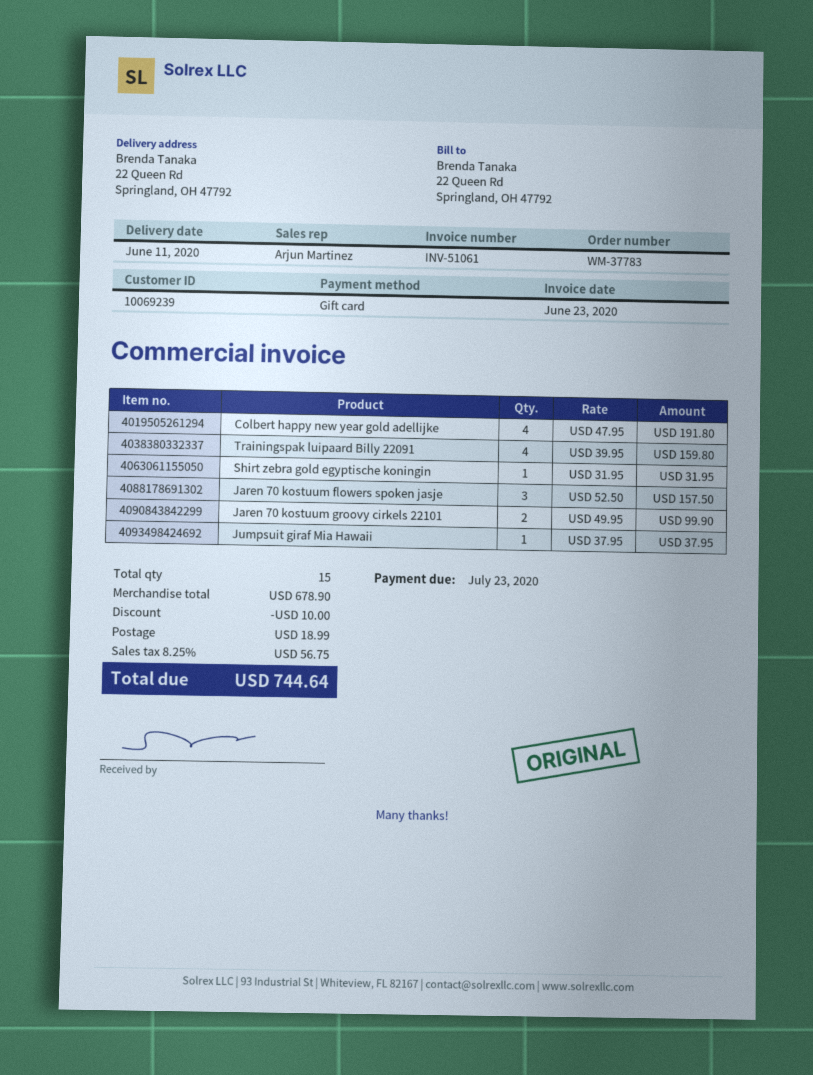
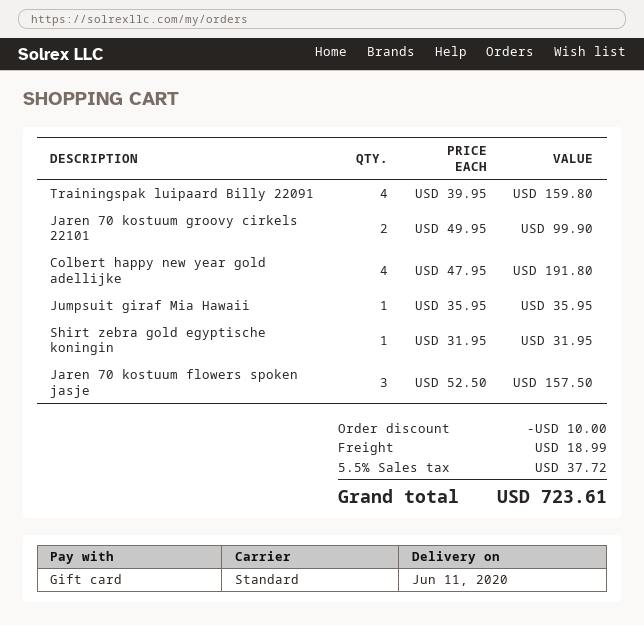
Jumpsuit giraf Mia Hawaii: 1 x 37.95 = 37.95 -> 1 x 35.95 = 35.95
tax: 8.25% = 56.75 -> 5.5% = 37.72
total: 744.64 -> 723.61

